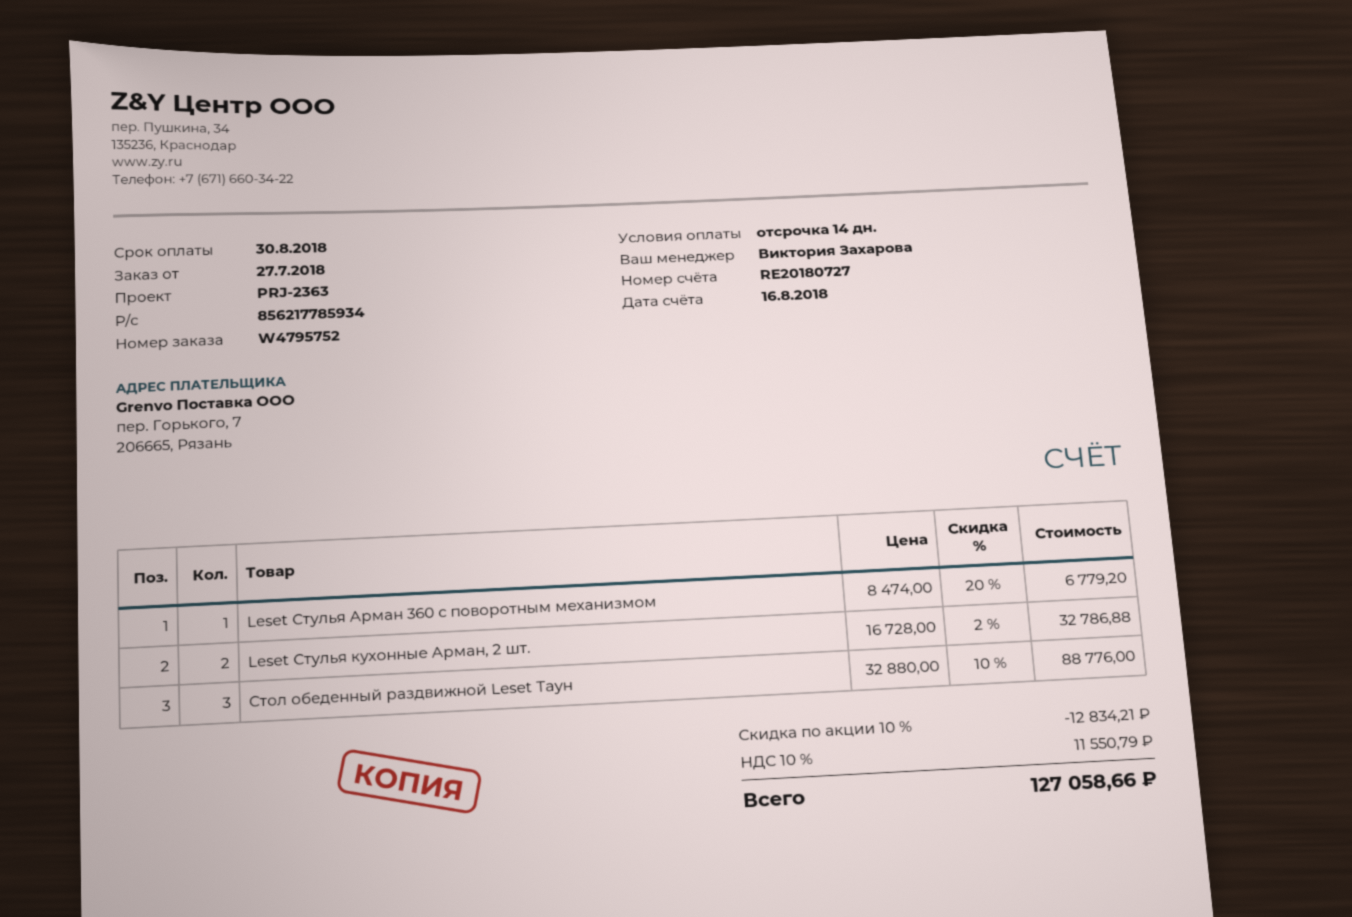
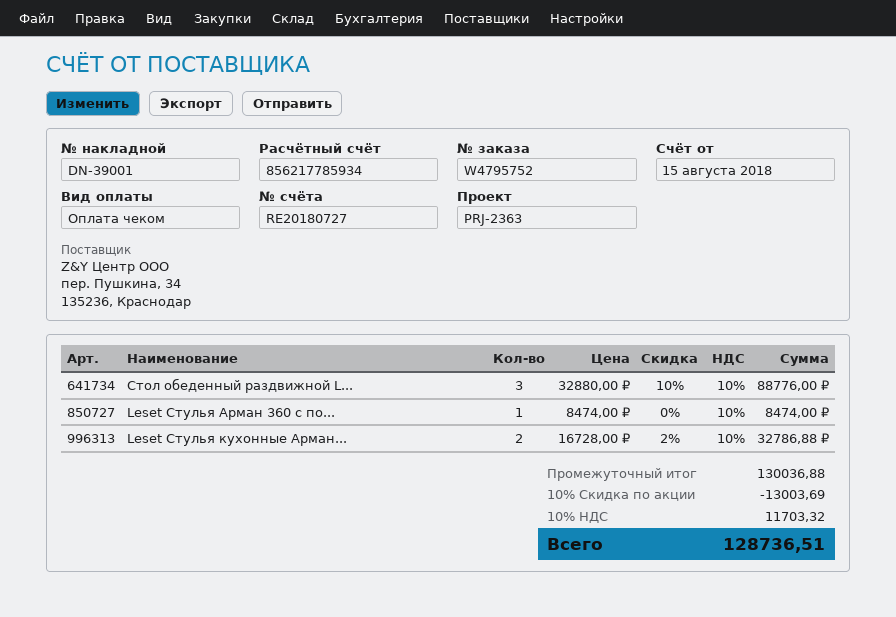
invoice date: 2018-08-16 -> 2018-08-15
Leset Стулья Арман 360 с поворотным механизмом: 1 x 8474.00 - 20% = 6779.20 -> 1 x 8474.00 = 8474.00
discount: 10% = 12834.21 -> 10% = 13003.69
tax: 10% = 11550.79 -> 10% = 11703.32
total: 127058.66 -> 128736.51

